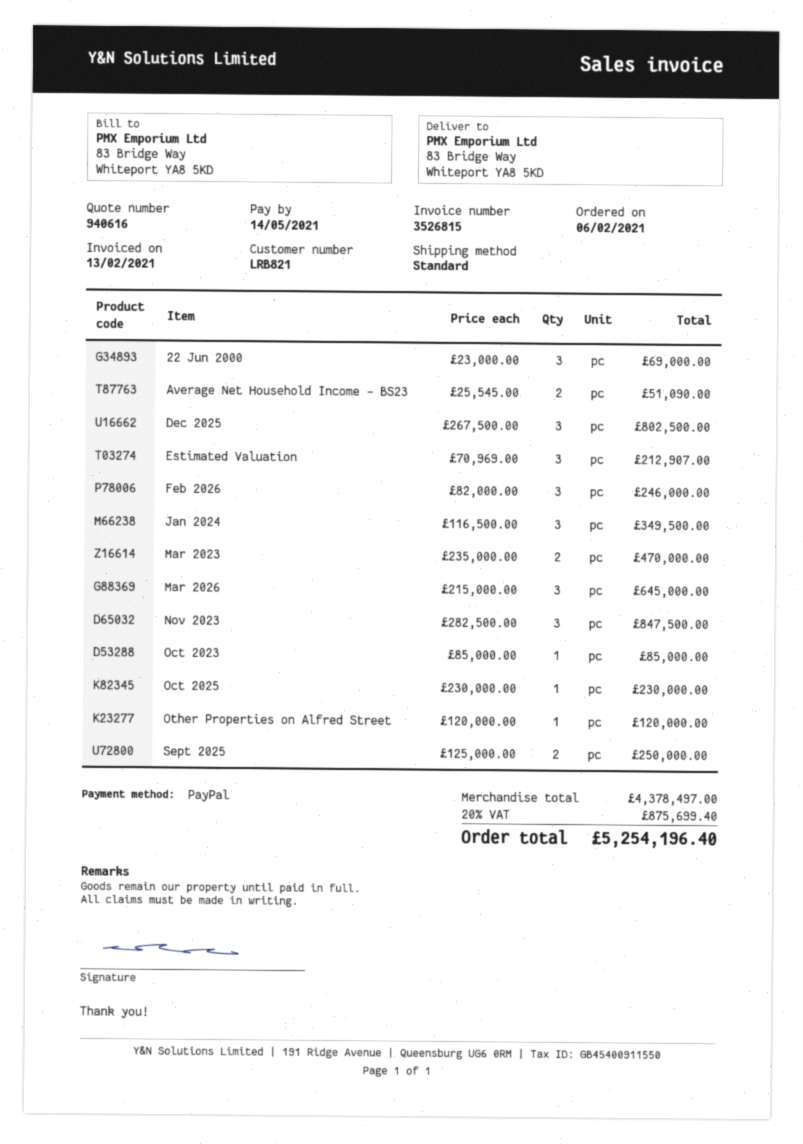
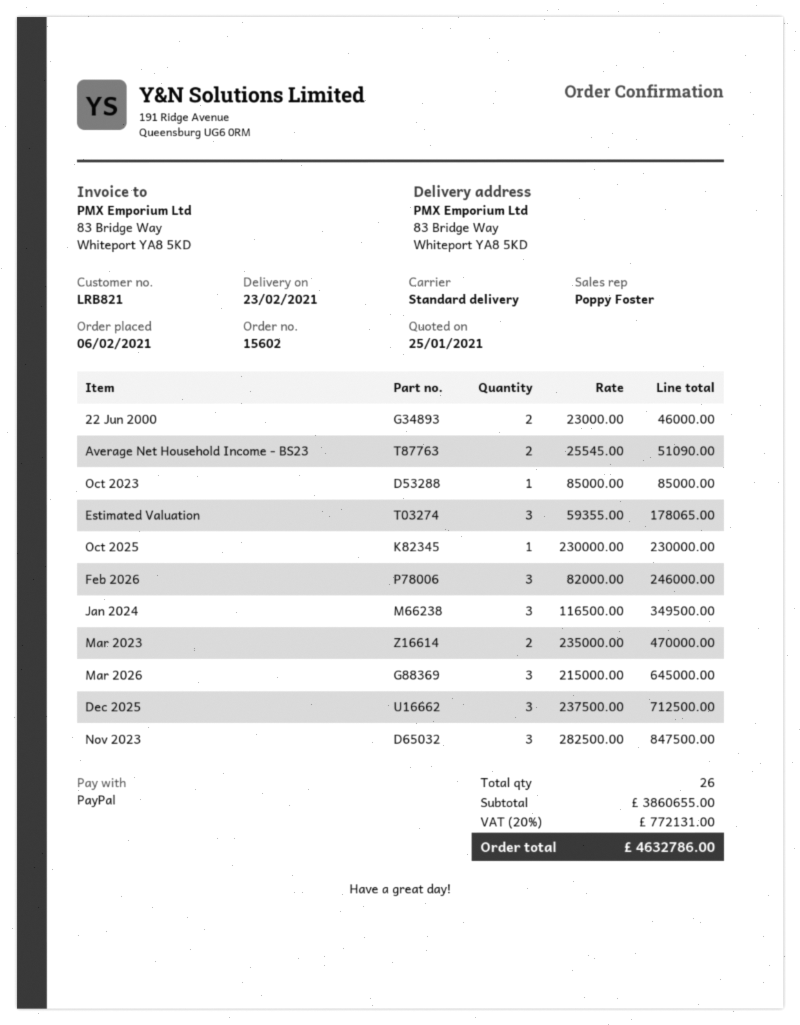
22 Jun 2000: 3 x 23000.00 = 69000.00 -> 2 x 23000.00 = 46000.00
Dec 2025: 3 x 267500.00 = 802500.00 -> 3 x 237500.00 = 712500.00
Estimated Valuation: 3 x 70969.00 = 212907.00 -> 3 x 59355.00 = 178065.00
Other Properties on Alfred Street: 1 x 120000.00 = 120000.00 -> none
Sept 2025: 2 x 125000.00 = 250000.00 -> none
subtotal: 4378497.00 -> 3860655.00
tax: 20% = 875699.40 -> 20% = 772131.00
total: 5254196.40 -> 4632786.00

